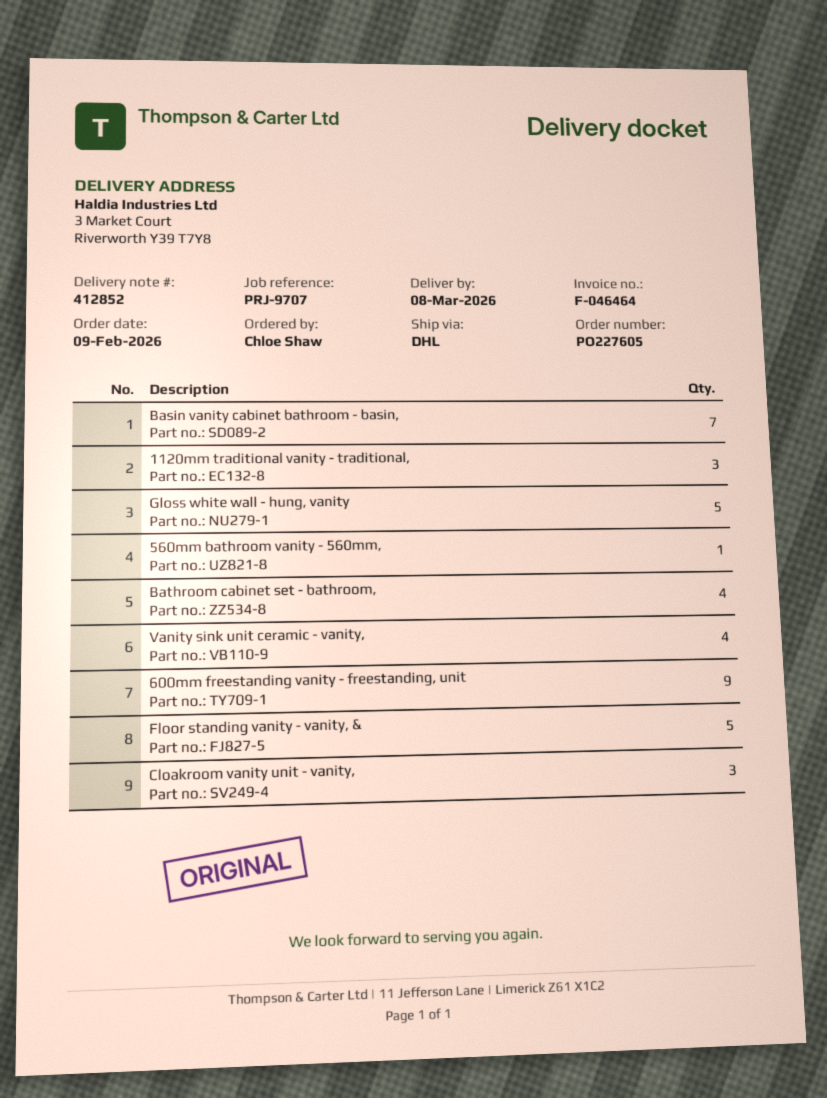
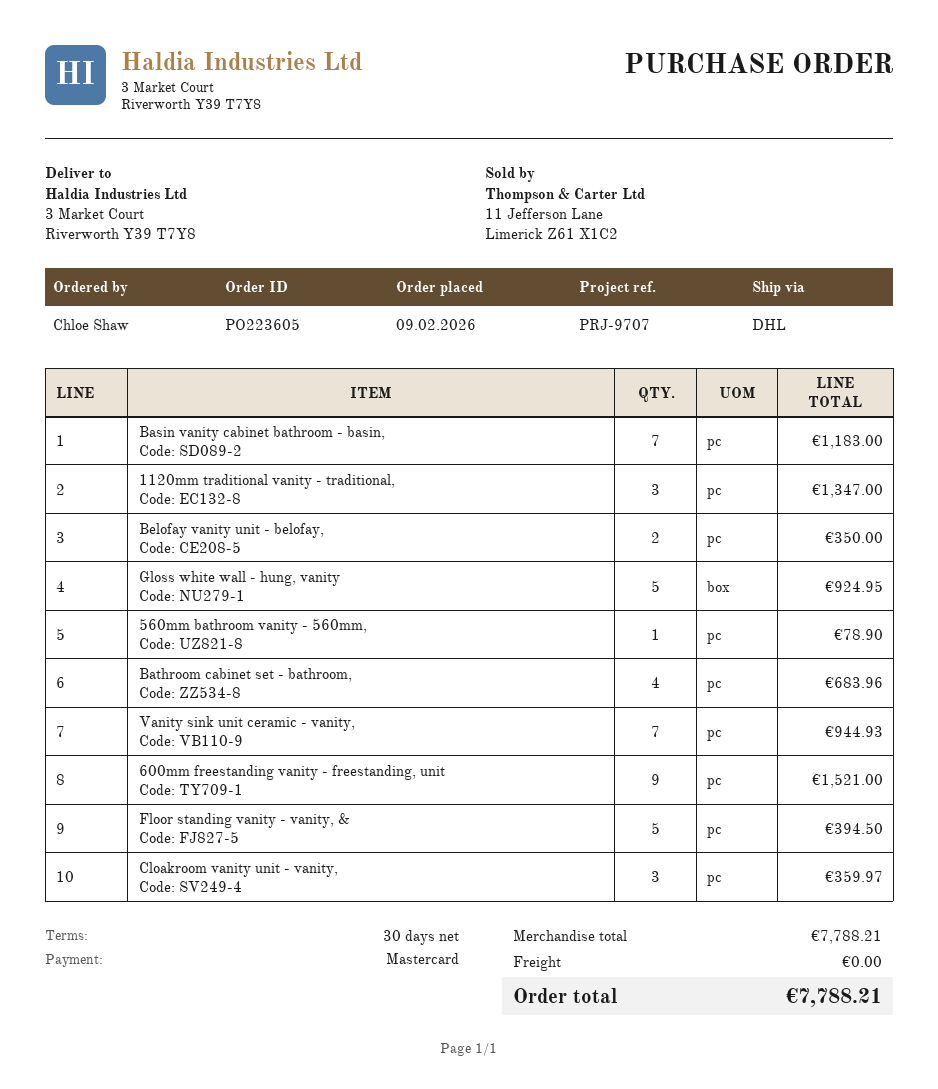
order number: PO227605 -> PO223605
Vanity sink unit ceramic - vanity,: 4 -> 7
Belofay vanity unit - belofay,: none -> 2

